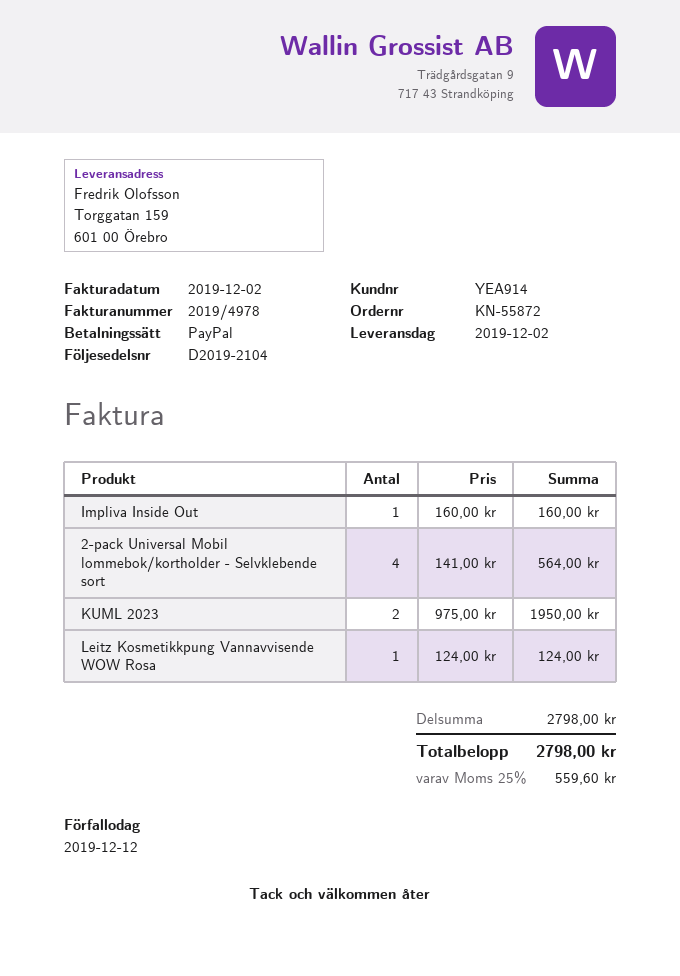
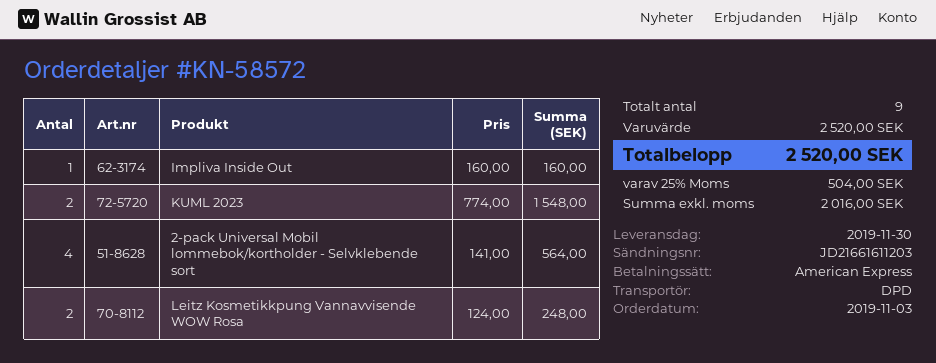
order number: KN-55872 -> KN-58572
delivery date: 2019-12-02 -> 2019-11-30
payment method: PayPal -> American Express
KUML 2023: 2 x 975.00 = 1950.00 -> 2 x 774.00 = 1548.00
Leitz Kosmetikkpung Vannavvisende WOW Rosa: 1 x 124.00 = 124.00 -> 2 x 124.00 = 248.00
subtotal: 2798.00 -> 2520.00
tax: 25% = 559.60 -> 25% = 504.00
total: 2798.00 -> 2520.00

